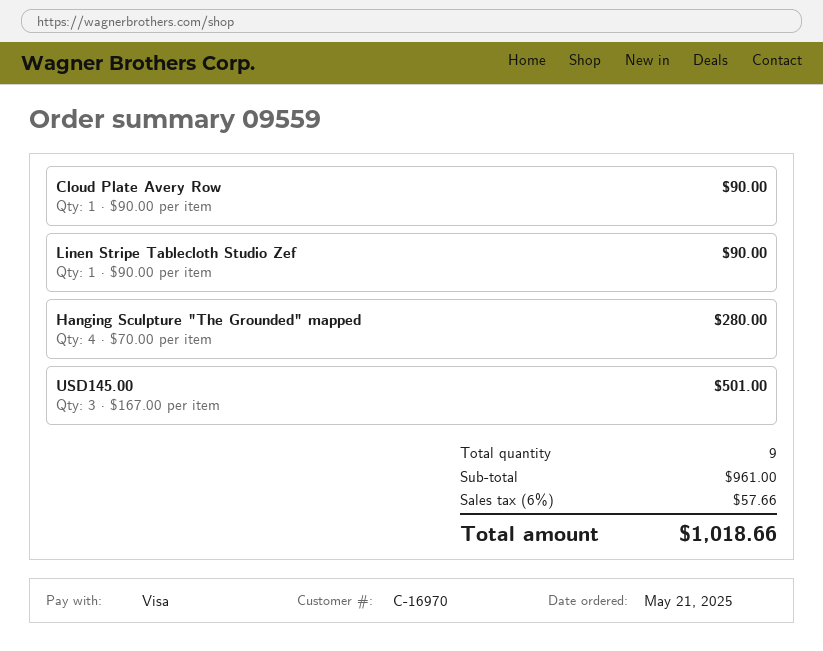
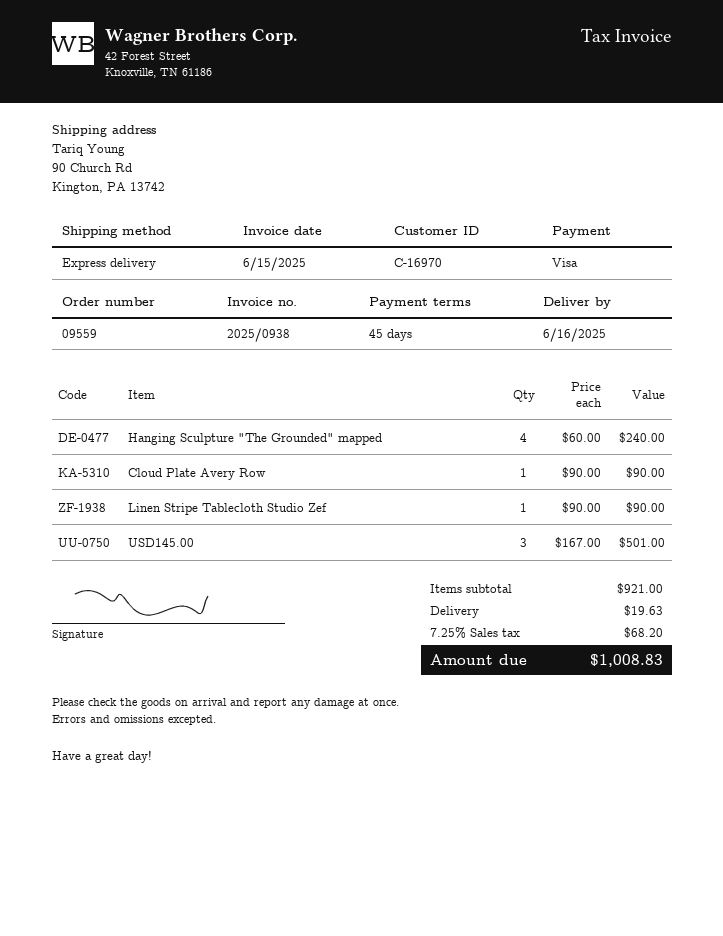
Hanging Sculpture "The Grounded" mapped: 4 x 70.00 = 280.00 -> 4 x 60.00 = 240.00
subtotal: 961.00 -> 921.00
shipping: none -> 19.63
tax: 6% = 57.66 -> 7.25% = 68.20
total: 1018.66 -> 1008.83

